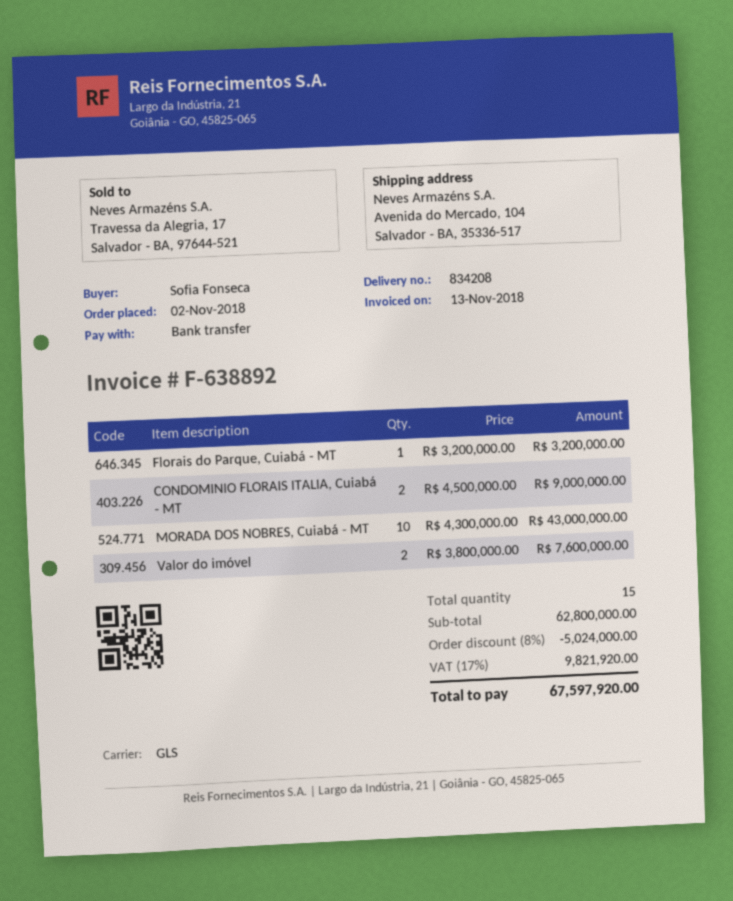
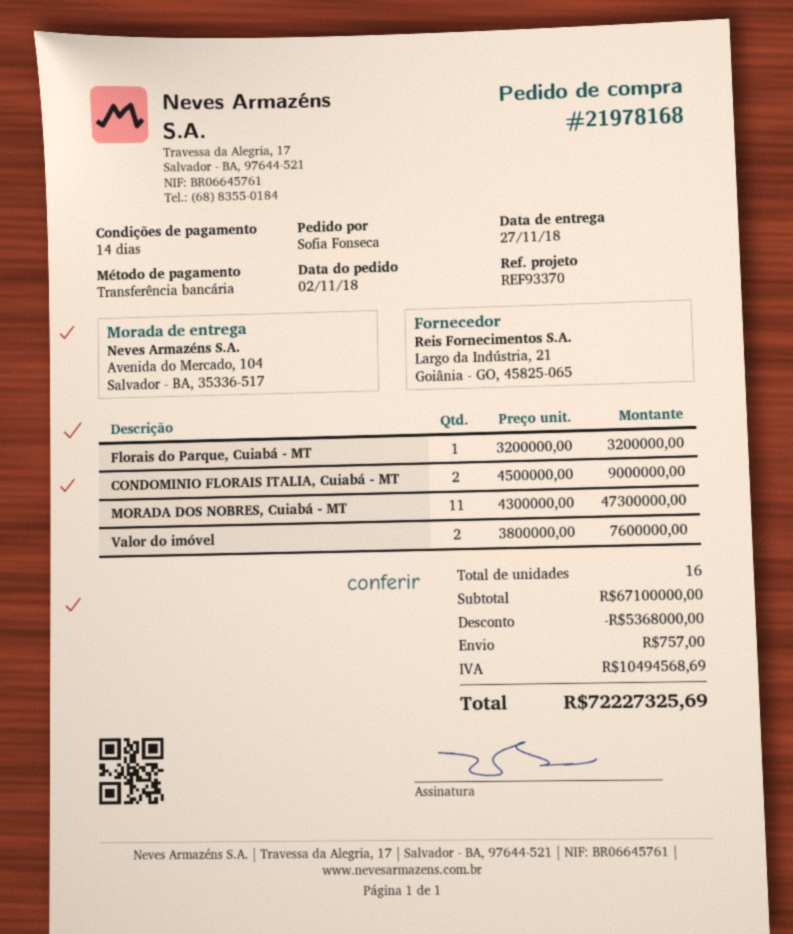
MORADA DOS NOBRES, Cuiabá - MT: 10 x 4300000.00 = 43000000.00 -> 11 x 4300000.00 = 47300000.00
total quantity: 15 -> 16
subtotal: 62800000.00 -> 67100000.00
discount: 5024000.00 -> 5368000.00
shipping: none -> 757.00
tax: 9821920.00 -> 10494568.69
total: 67597920.00 -> 72227325.69

